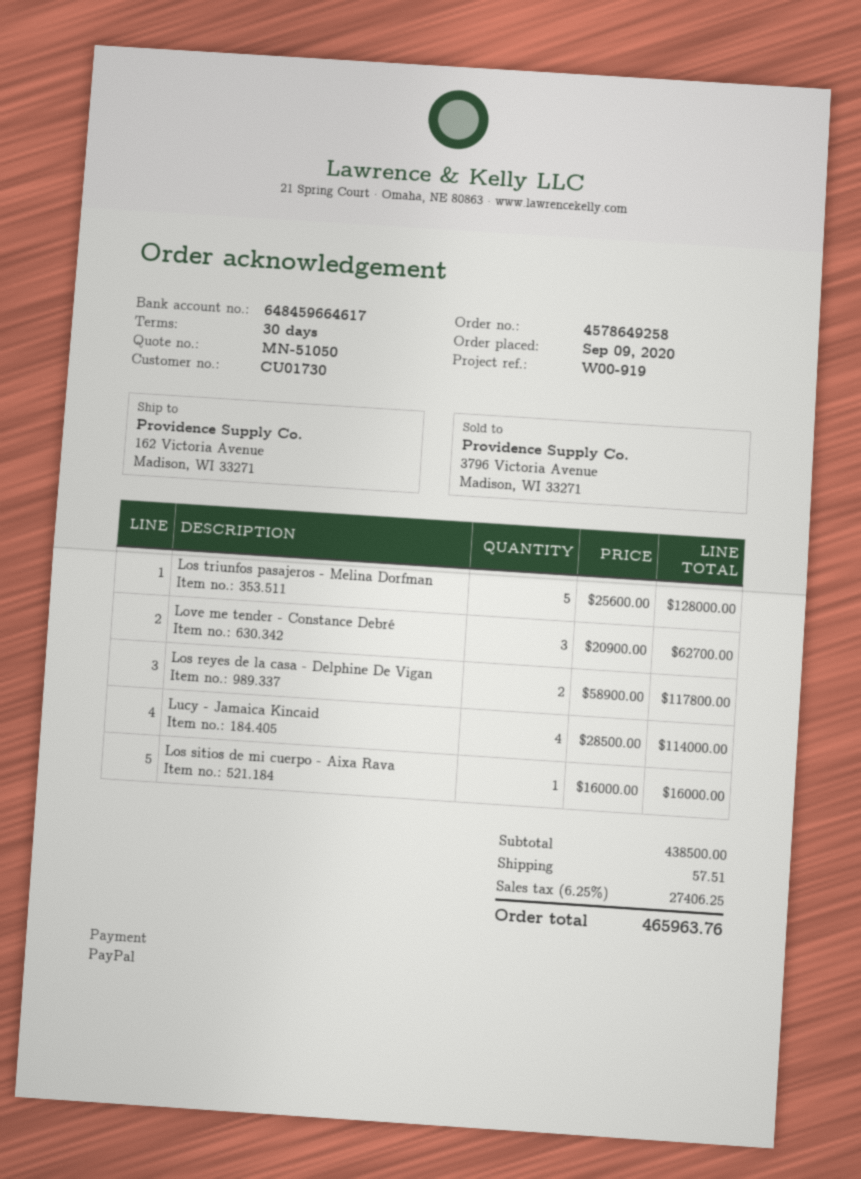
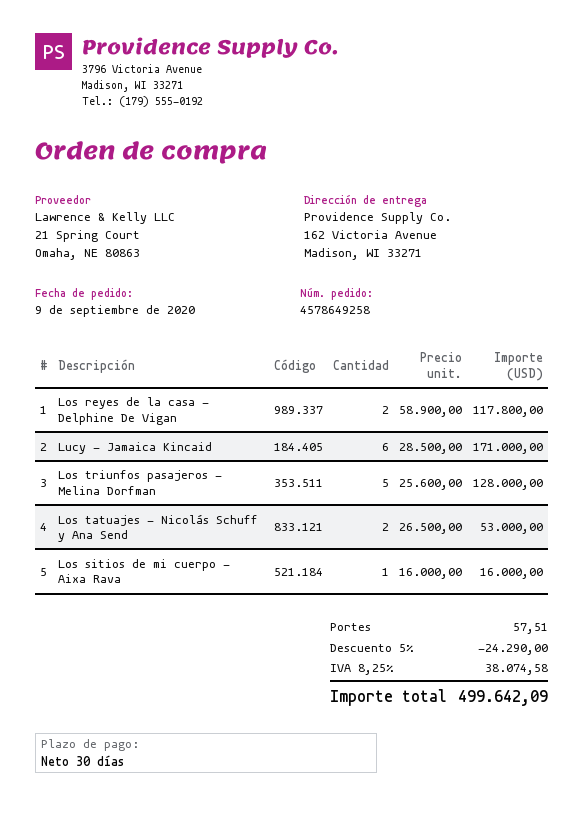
Love me tender - Constance Debré: 3 x 20900.00 = 62700.00 -> none
Lucy - Jamaica Kincaid: 4 x 28500.00 = 114000.00 -> 6 x 28500.00 = 171000.00
Los tatuajes - Nicolás Schuff y Ana Send: none -> 2 x 26500.00 = 53000.00
discount: none -> 5% = 24290.00
tax: 6.25% = 27406.25 -> 8.25% = 38074.58
total: 465963.76 -> 499642.09

